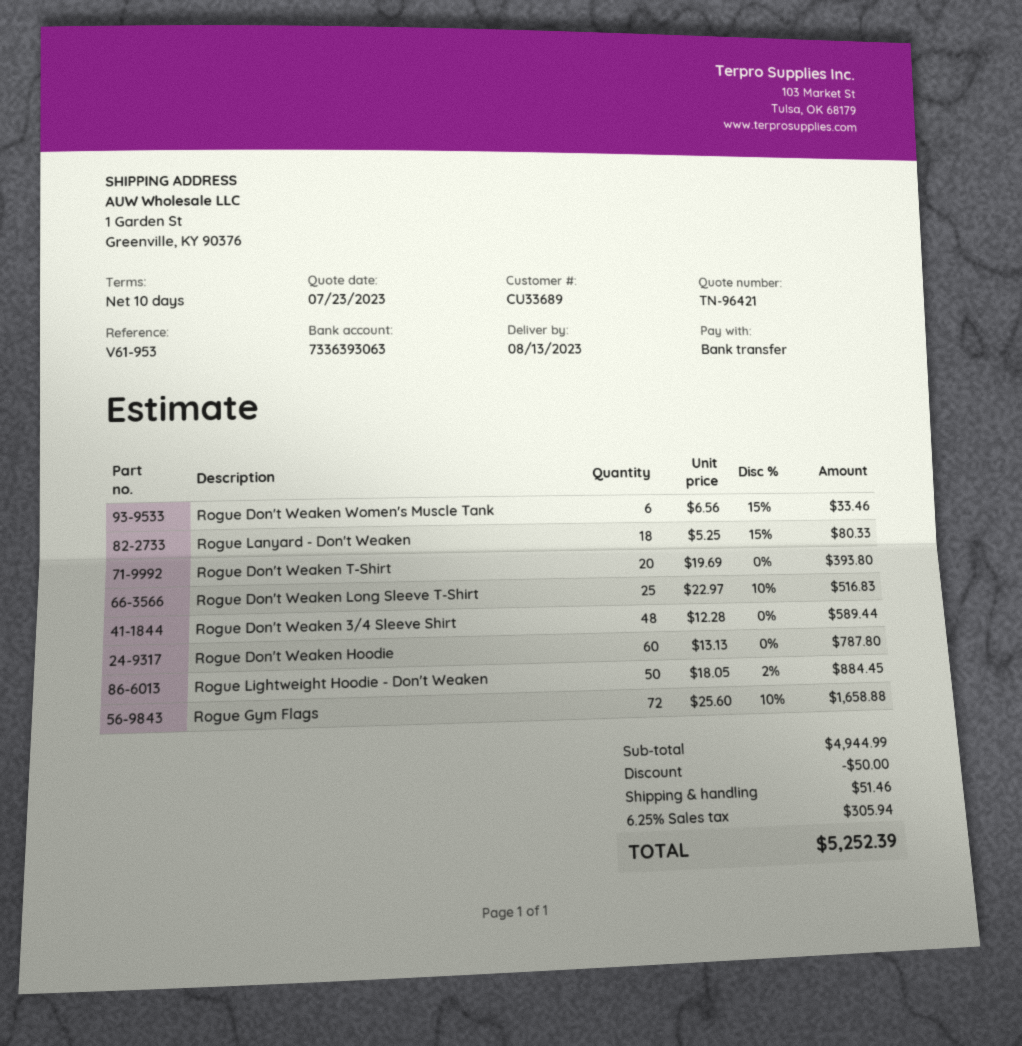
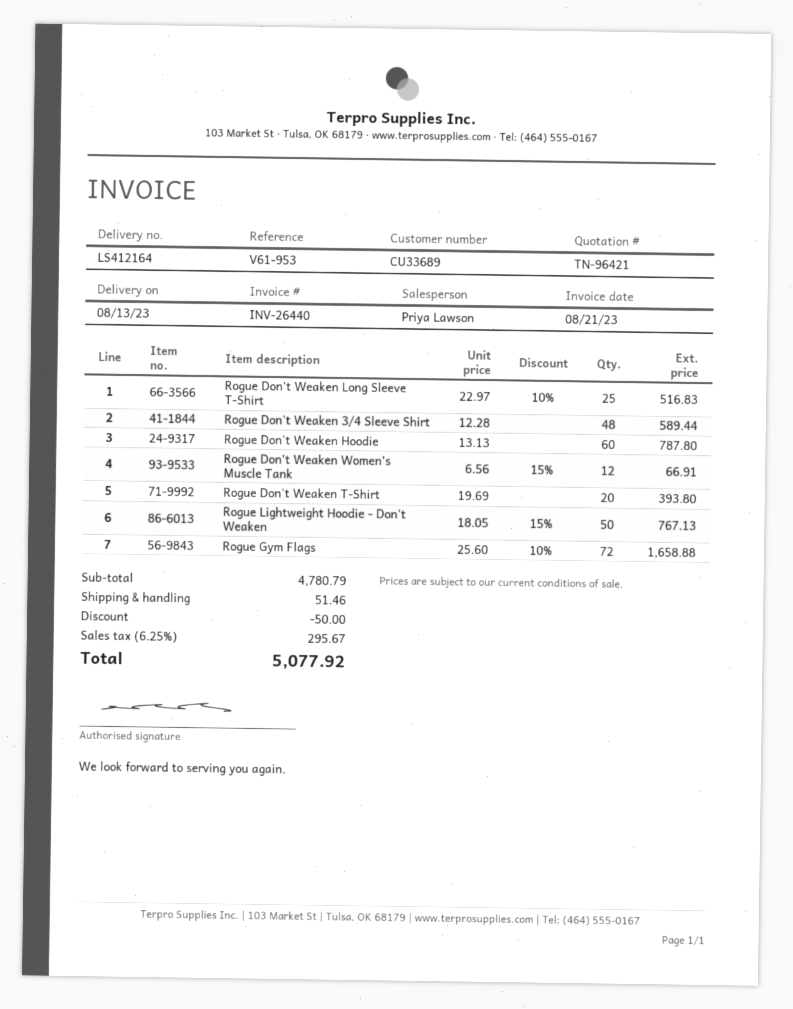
Rogue Don't Weaken Women's Muscle Tank: 6 x 6.56 - 15% = 33.46 -> 12 x 6.56 - 15% = 66.91
Rogue Lanyard - Don't Weaken: 18 x 5.25 - 15% = 80.33 -> none
Rogue Lightweight Hoodie - Don't Weaken: 50 x 18.05 - 2% = 884.45 -> 50 x 18.05 - 15% = 767.13
subtotal: 4944.99 -> 4780.79
tax: 6.25% = 305.94 -> 6.25% = 295.67
total: 5252.39 -> 5077.92

